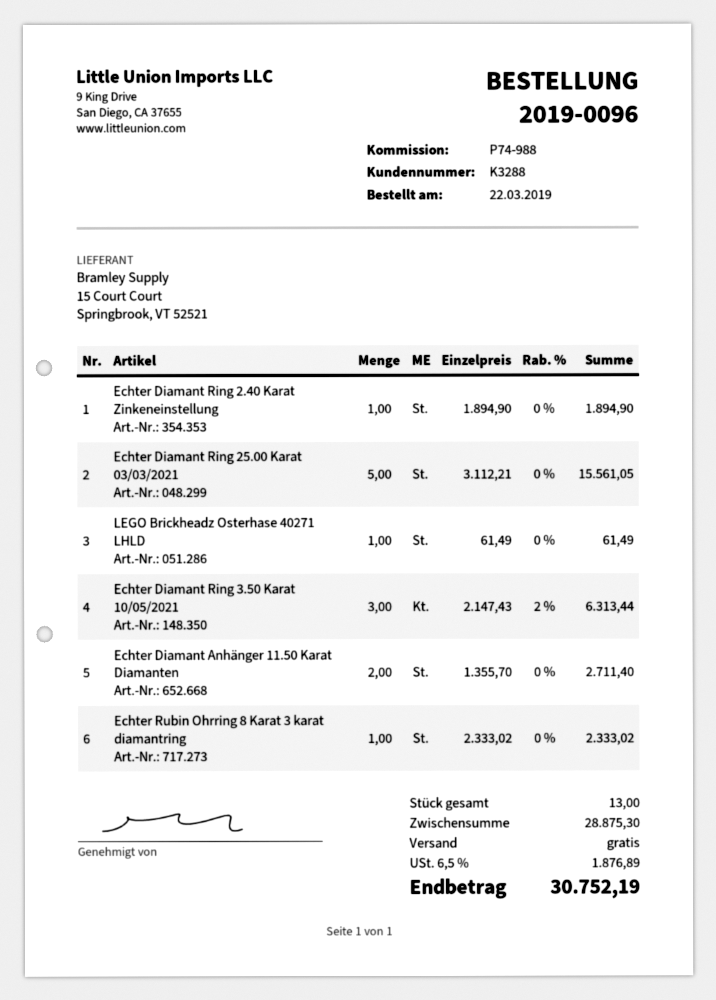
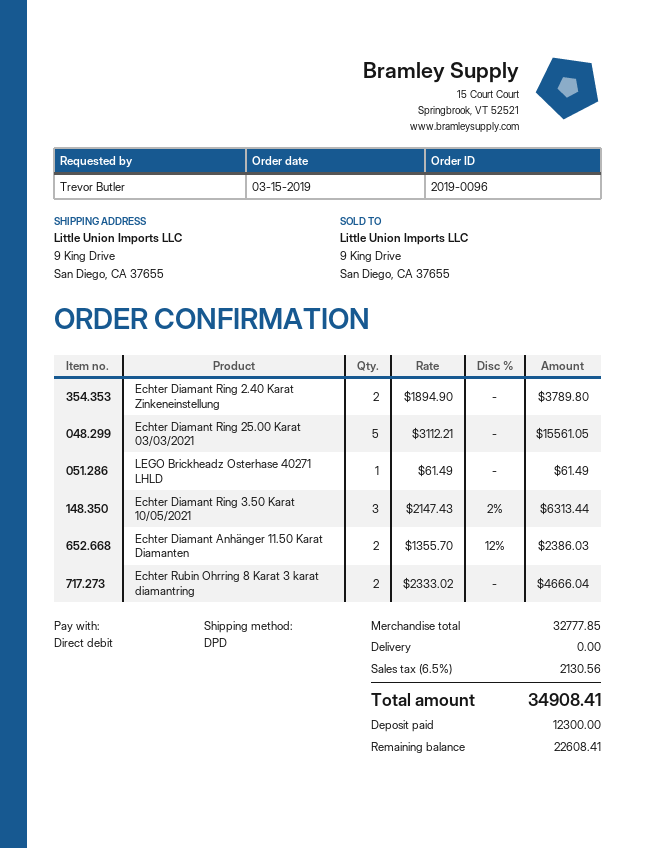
order date: 2019-03-22 -> 2019-03-15
Echter Diamant Ring 2.40 Karat Zinkeneinstellung: 1 x 1894.90 = 1894.90 -> 2 x 1894.90 = 3789.80
Echter Diamant Anhänger 11.50 Karat Diamanten: 2 x 1355.70 = 2711.40 -> 2 x 1355.70 - 12% = 2386.03
Echter Rubin Ohrring 8 Karat 3 karat diamantring: 1 x 2333.02 = 2333.02 -> 2 x 2333.02 = 4666.04
subtotal: 28875.30 -> 32777.85
tax: 6.5% = 1876.89 -> 6.5% = 2130.56
total: 30752.19 -> 34908.41

